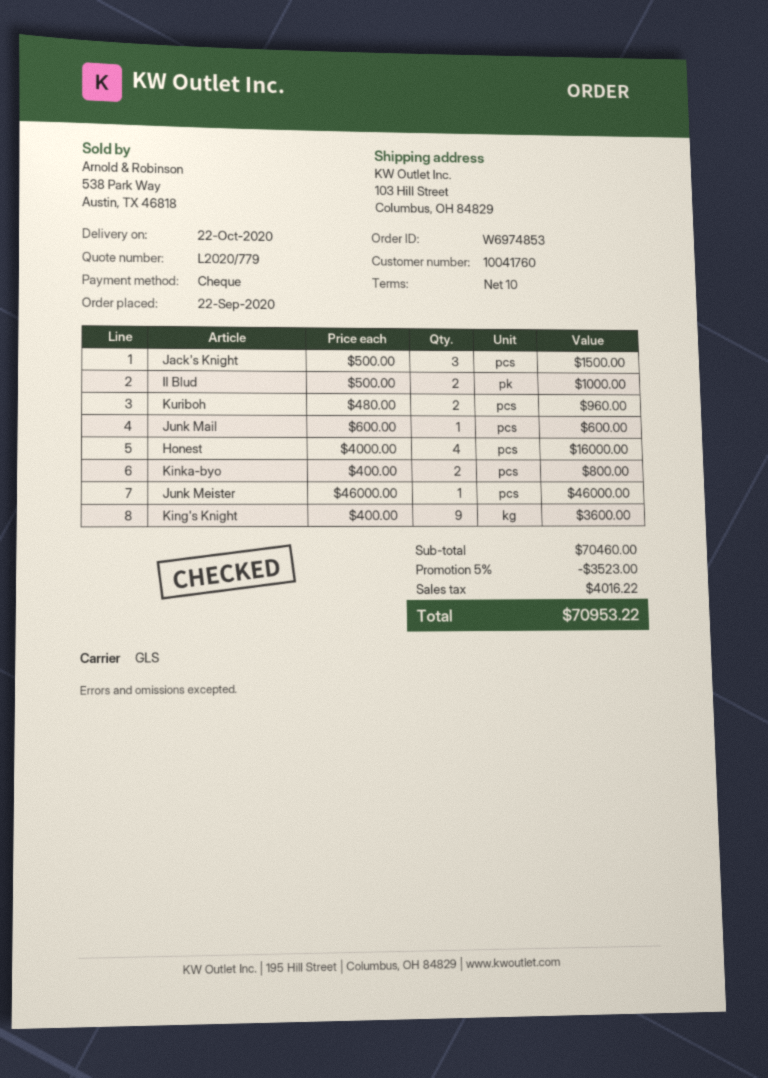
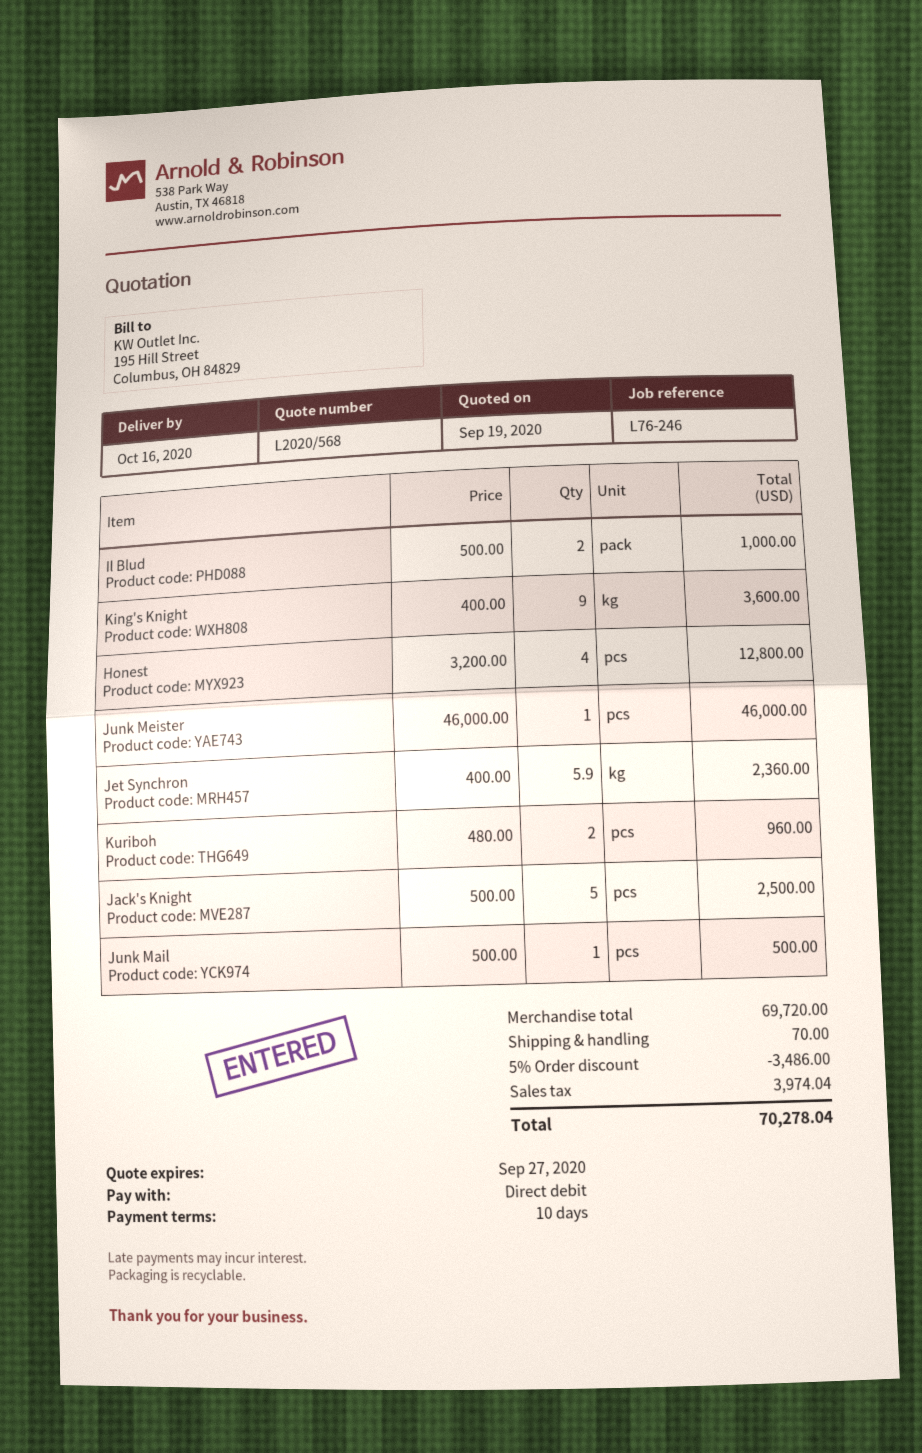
quote number: L2020/779 -> L2020/568
delivery date: 2020-10-22 -> 2020-10-16
payment method: cheque -> direct debit
Jack's Knight: 3 x 500.00 = 1500.00 -> 5 x 500.00 = 2500.00
Junk Mail: 1 x 600.00 = 600.00 -> 1 x 500.00 = 500.00
Honest: 4 x 4000.00 = 16000.00 -> 4 x 3200.00 = 12800.00
Kinka-byo: 2 x 400.00 = 800.00 -> none
Jet Synchron: none -> 5.9 x 400.00 = 2360.00
subtotal: 70460.00 -> 69720.00
discount: 5% = 3523.00 -> 5% = 3486.00
shipping: none -> 70.00
tax: 4016.22 -> 3974.04
total: 70953.22 -> 70278.04

